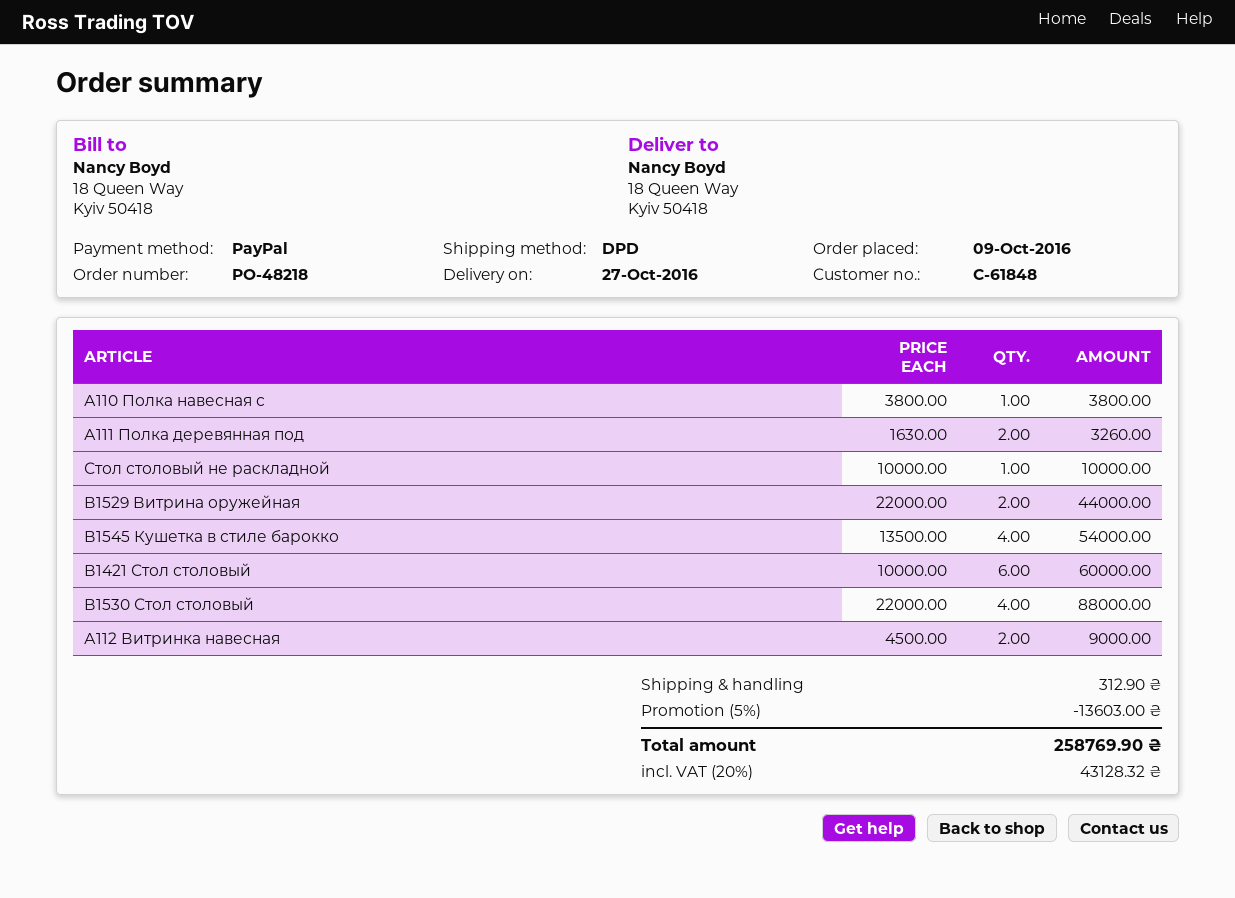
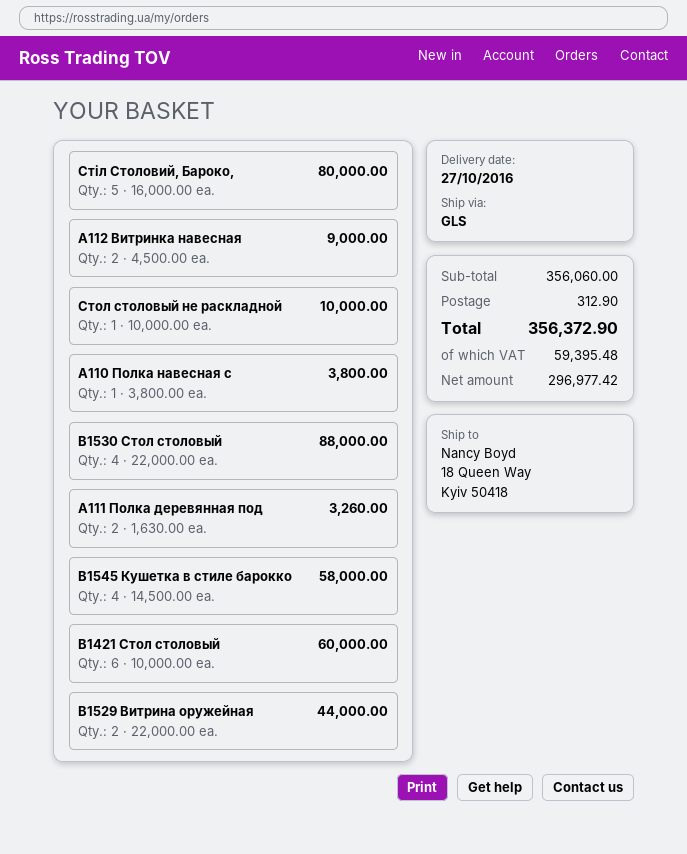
shipping method: DPD -> GLS
В1545 Кушетка в стиле барокко: 4 x 13500.00 = 54000.00 -> 4 x 14500.00 = 58000.00
Стіл Столовий, Бароко,: none -> 5 x 16000.00 = 80000.00
discount: 5% = 13603.00 -> none
tax: 43128.32 -> 59395.48
total: 258769.90 -> 356372.90

